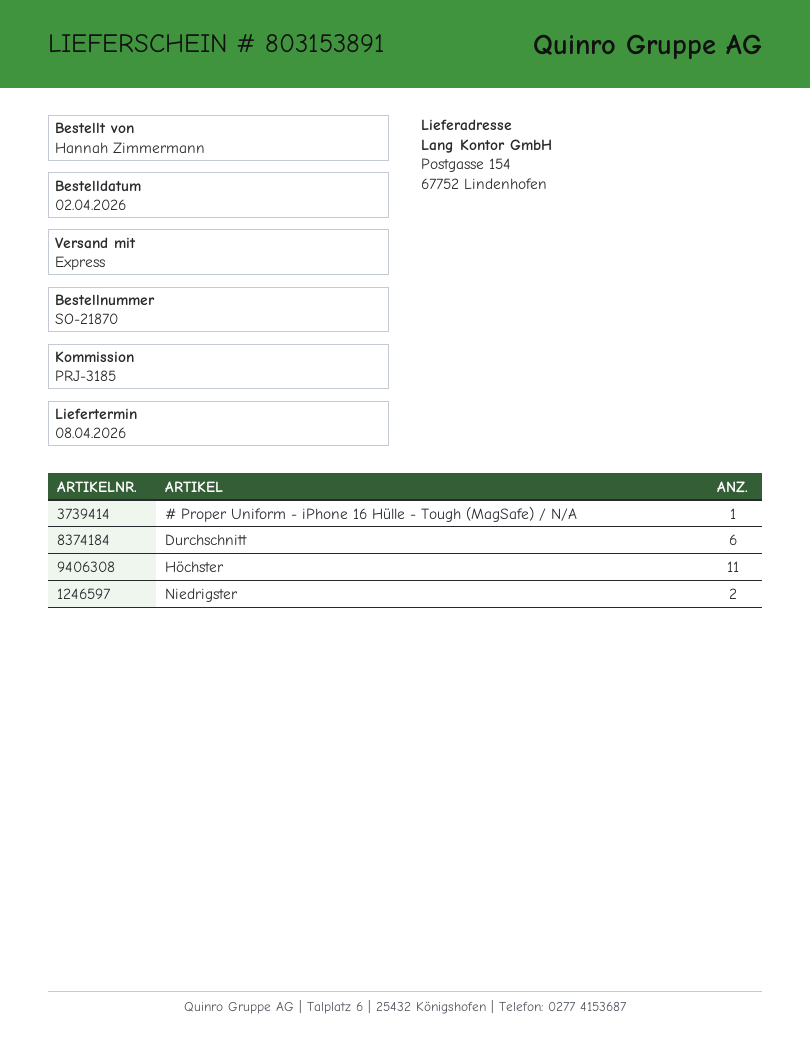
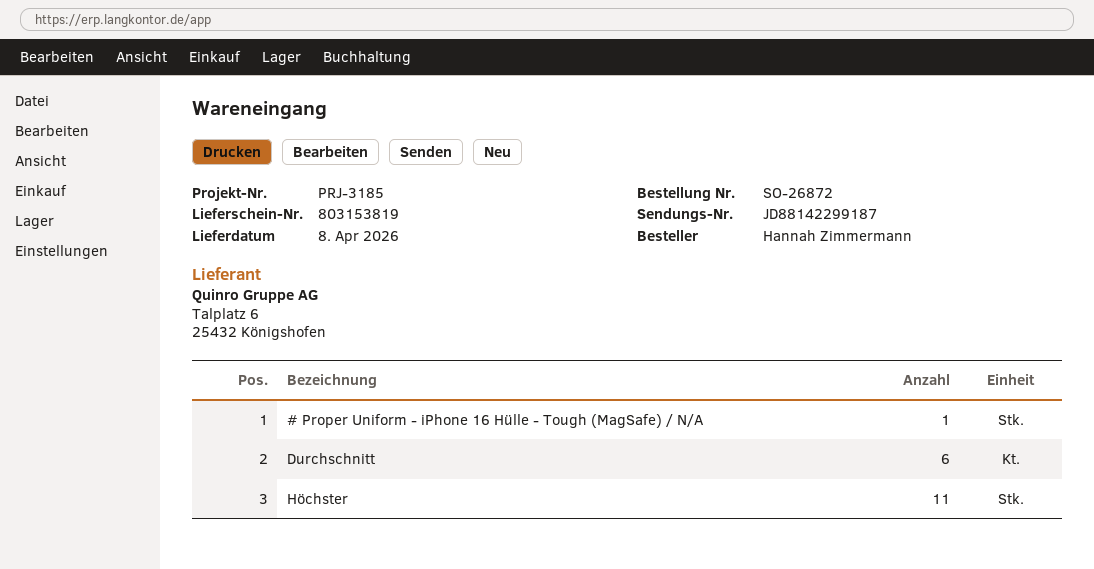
order number: SO-21870 -> SO-26872
delivery note number: 803153891 -> 803153819
Niedrigster: 2 -> none

